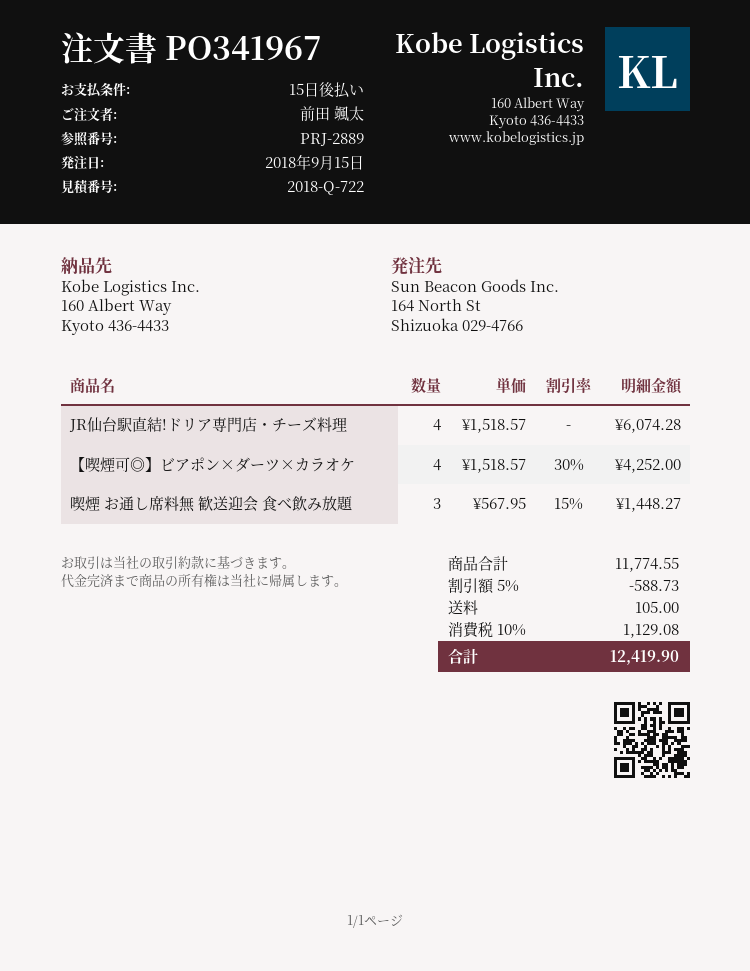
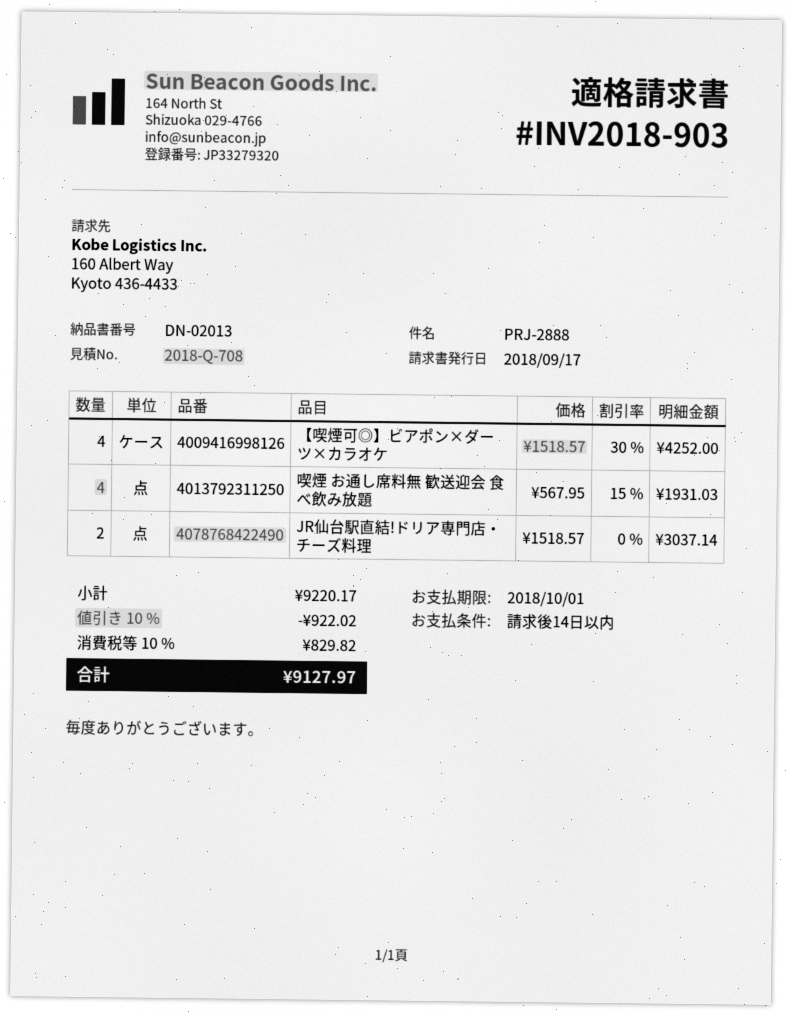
quote number: 2018-Q-722 -> 2018-Q-708
payment terms: 15 days -> 14 days
reference: PRJ-2889 -> PRJ-2888
JR仙台駅直結!ドリア専門店・チーズ料理: 4 x 1518.57 = 6074.28 -> 2 x 1518.57 = 3037.14
喫煙 お通し席料無 歓送迎会 食べ飲み放題: 3 x 567.95 - 15% = 1448.27 -> 4 x 567.95 - 15% = 1931.03
subtotal: 11774.55 -> 9220.17
discount: 5% = 588.73 -> 10% = 922.02
shipping: 105.00 -> none
tax: 10% = 1129.08 -> 10% = 829.82
total: 12419.90 -> 9127.97

